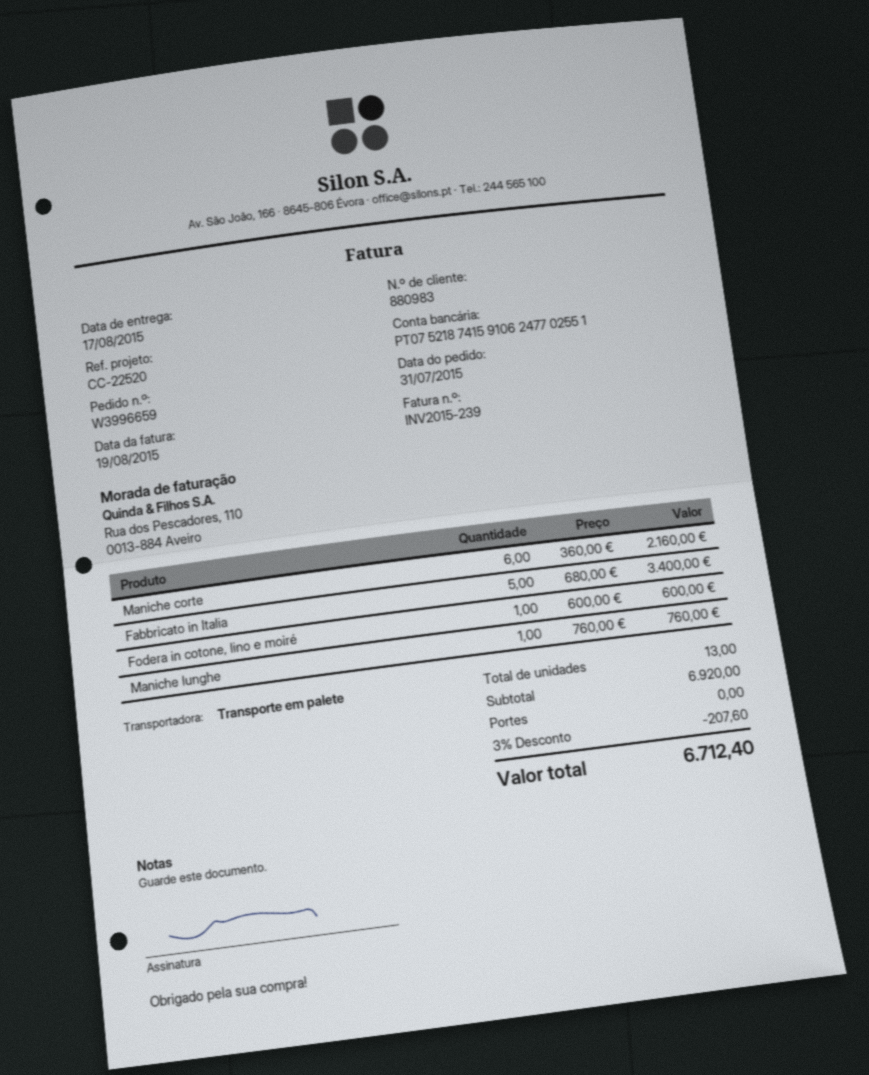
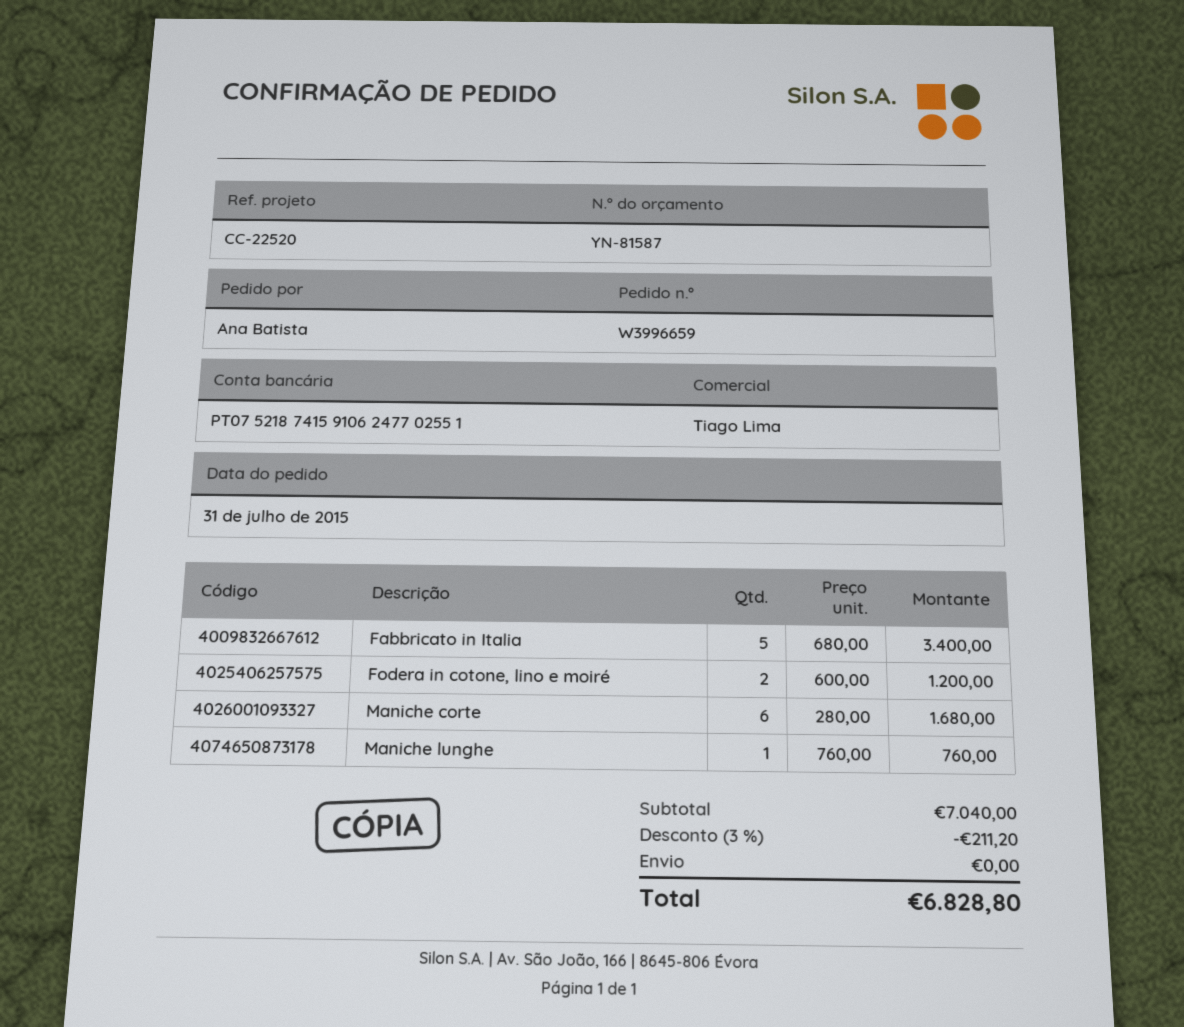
Maniche corte: 6 x 360.00 = 2160.00 -> 6 x 280.00 = 1680.00
Fodera in cotone, lino e moiré: 1 x 600.00 = 600.00 -> 2 x 600.00 = 1200.00
subtotal: 6920.00 -> 7040.00
discount: 3% = 207.60 -> 3% = 211.20
total: 6712.40 -> 6828.80

